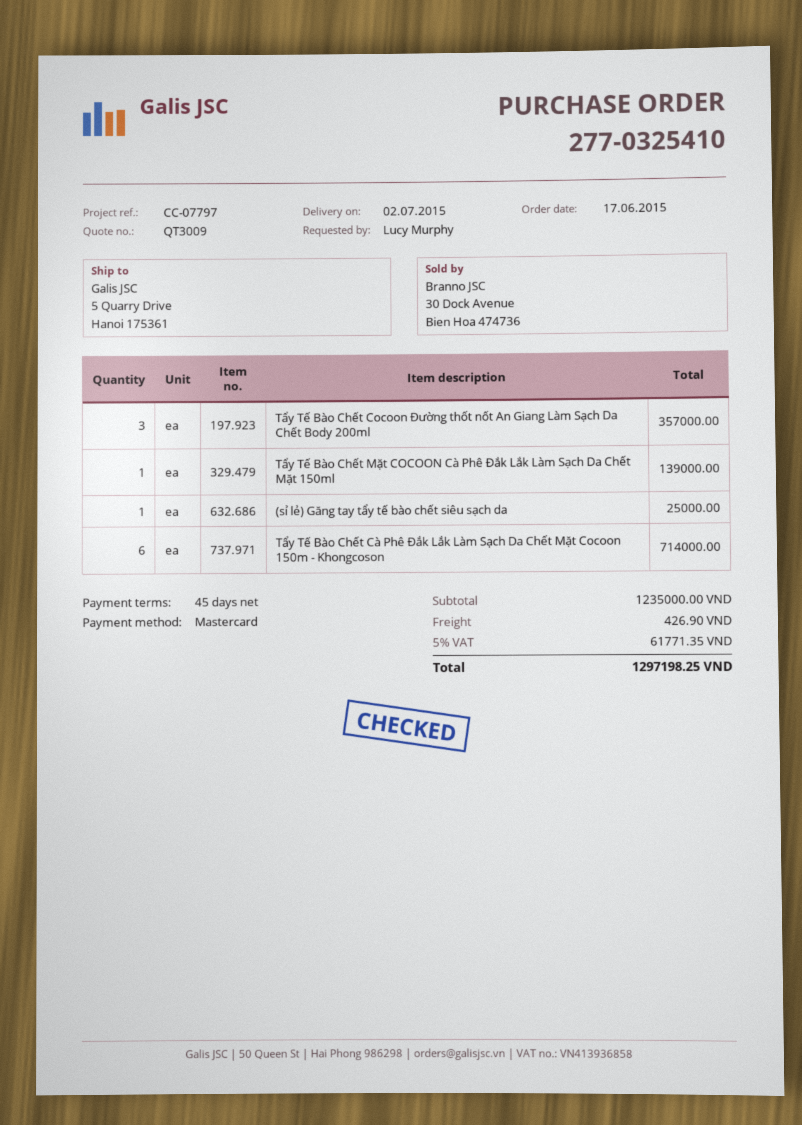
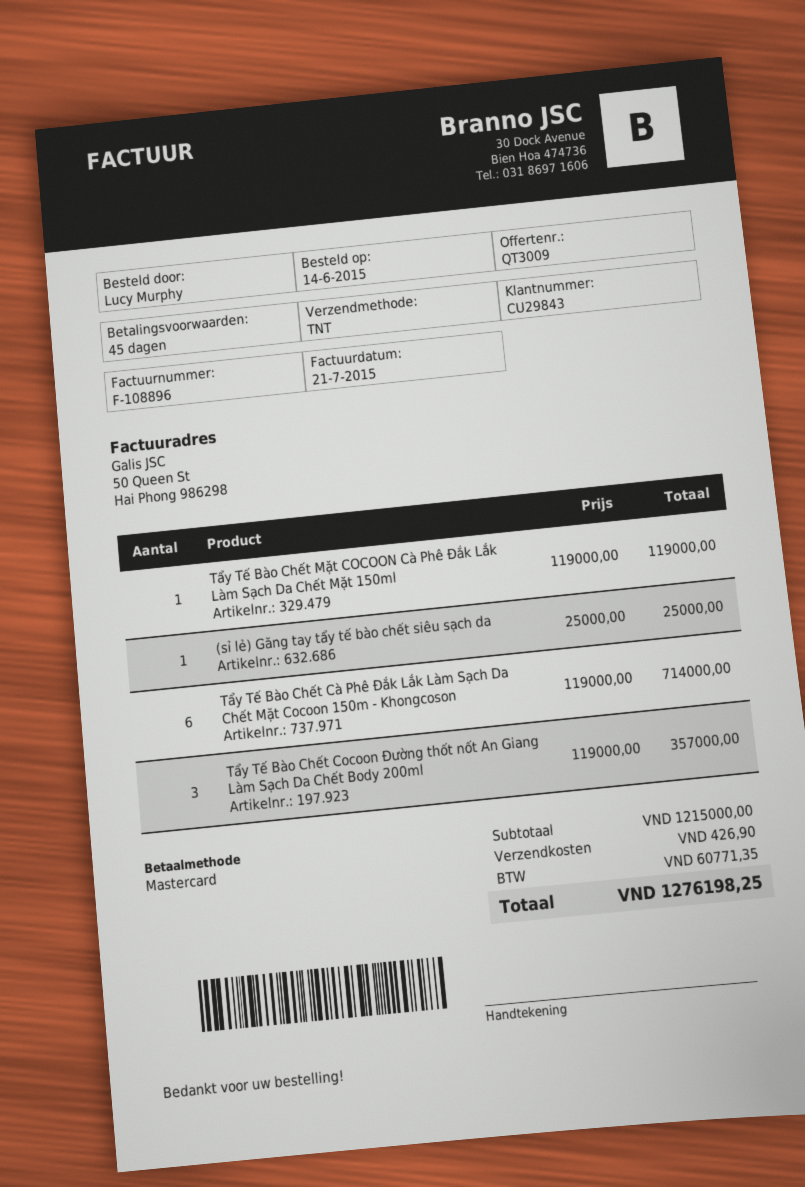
order date: 2015-06-17 -> 2015-06-14
Tẩy Tế Bào Chết Mặt COCOON Cà Phê Đắk Lắk Làm Sạch Da Chết Mặt 150ml: 1 for 139000.00 -> 1 for 119000.00
subtotal: 1235000.00 -> 1215000.00
tax: 61771.35 -> 60771.35
total: 1297198.25 -> 1276198.25

